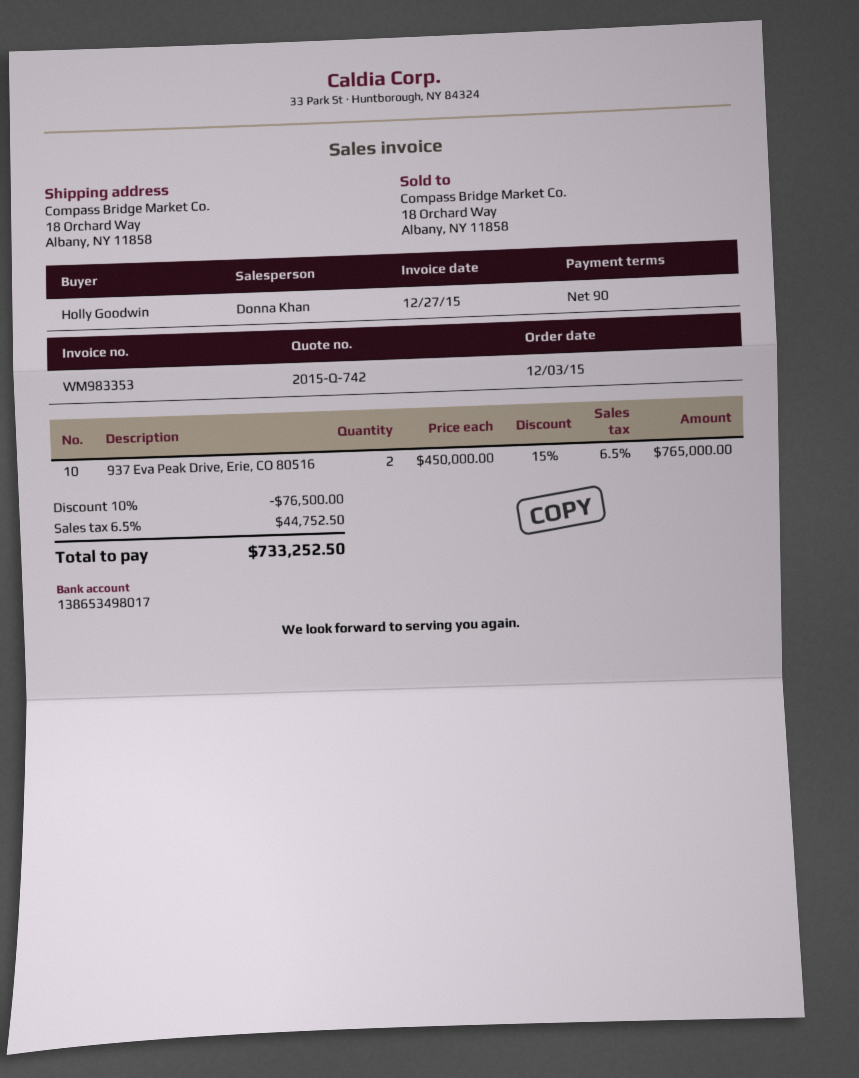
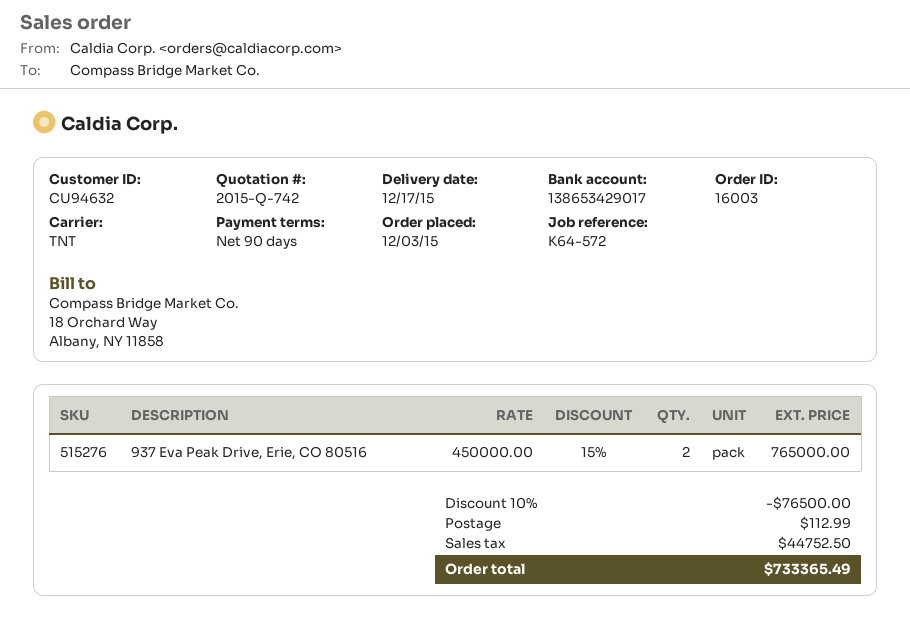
bank account: 138653498017 -> 138653429017
shipping: none -> 112.99
total: 733252.50 -> 733365.49

